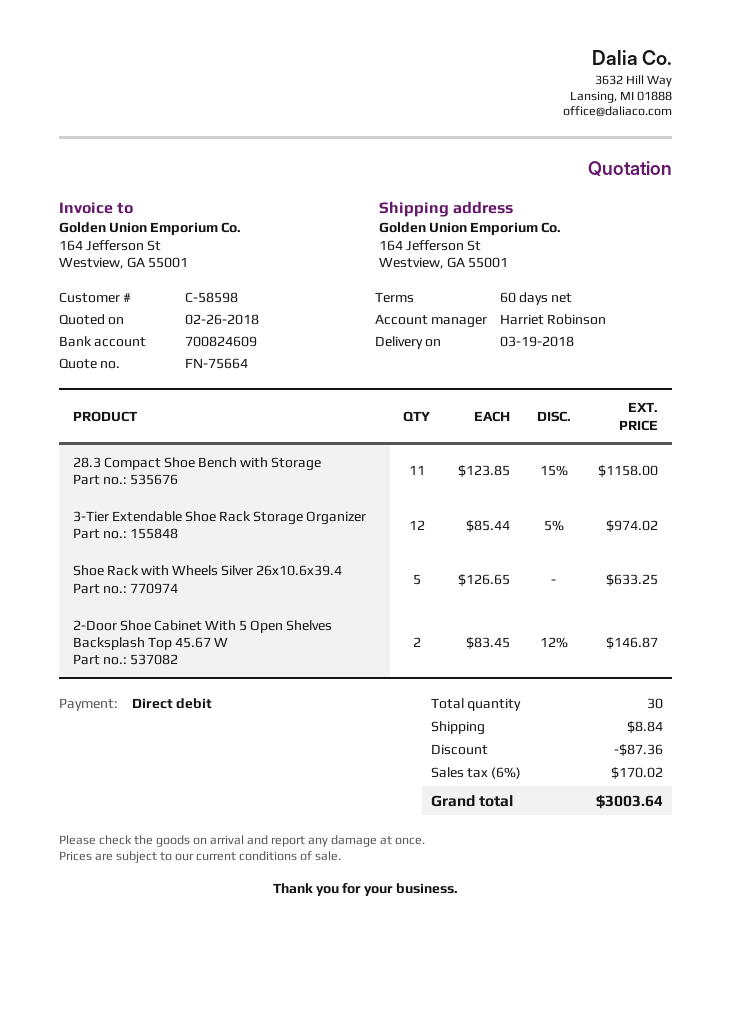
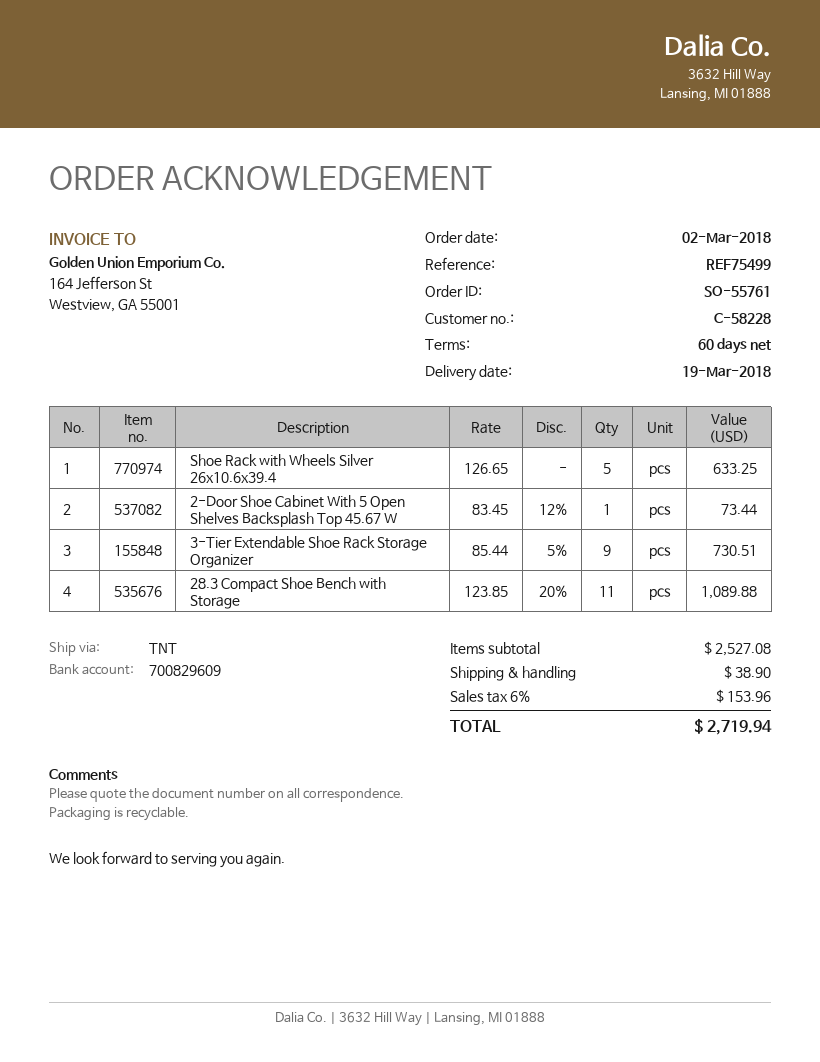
customer number: C-58598 -> C-58228
bank account: 700824609 -> 700829609
28.3 Compact Shoe Bench with Storage: 11 x 123.85 - 15% = 1158.00 -> 11 x 123.85 - 20% = 1089.88
3-Tier Extendable Shoe Rack Storage Organizer: 12 x 85.44 - 5% = 974.02 -> 9 x 85.44 - 5% = 730.51
2-Door Shoe Cabinet With 5 Open Shelves Backsplash Top 45.67 W: 2 x 83.45 - 12% = 146.87 -> 1 x 83.45 - 12% = 73.44
discount: 87.36 -> none
shipping: 8.84 -> 38.90
tax: 6% = 170.02 -> 6% = 153.96
total: 3003.64 -> 2719.94

